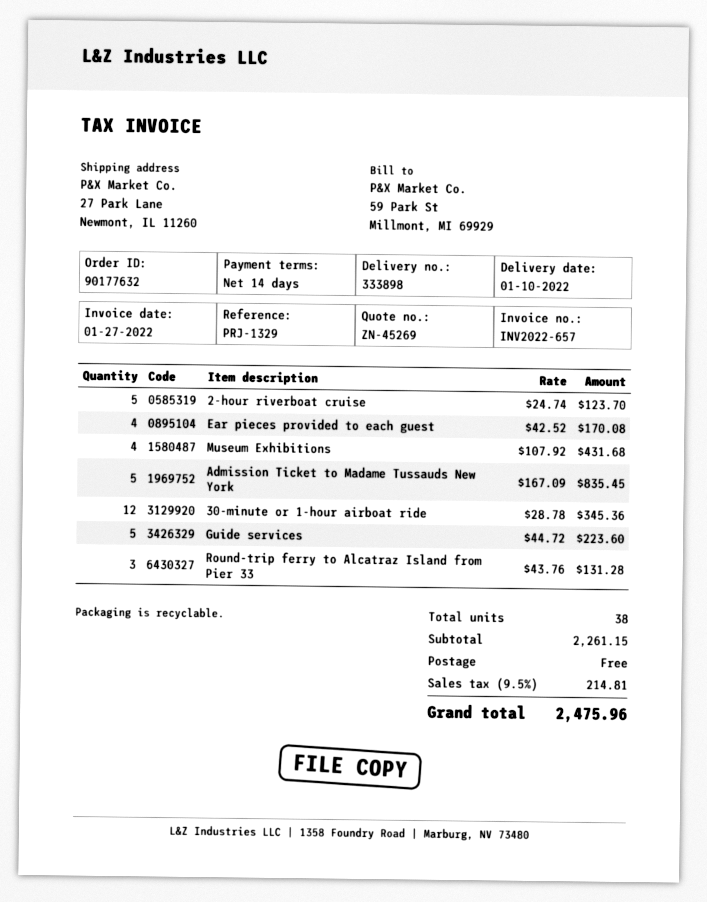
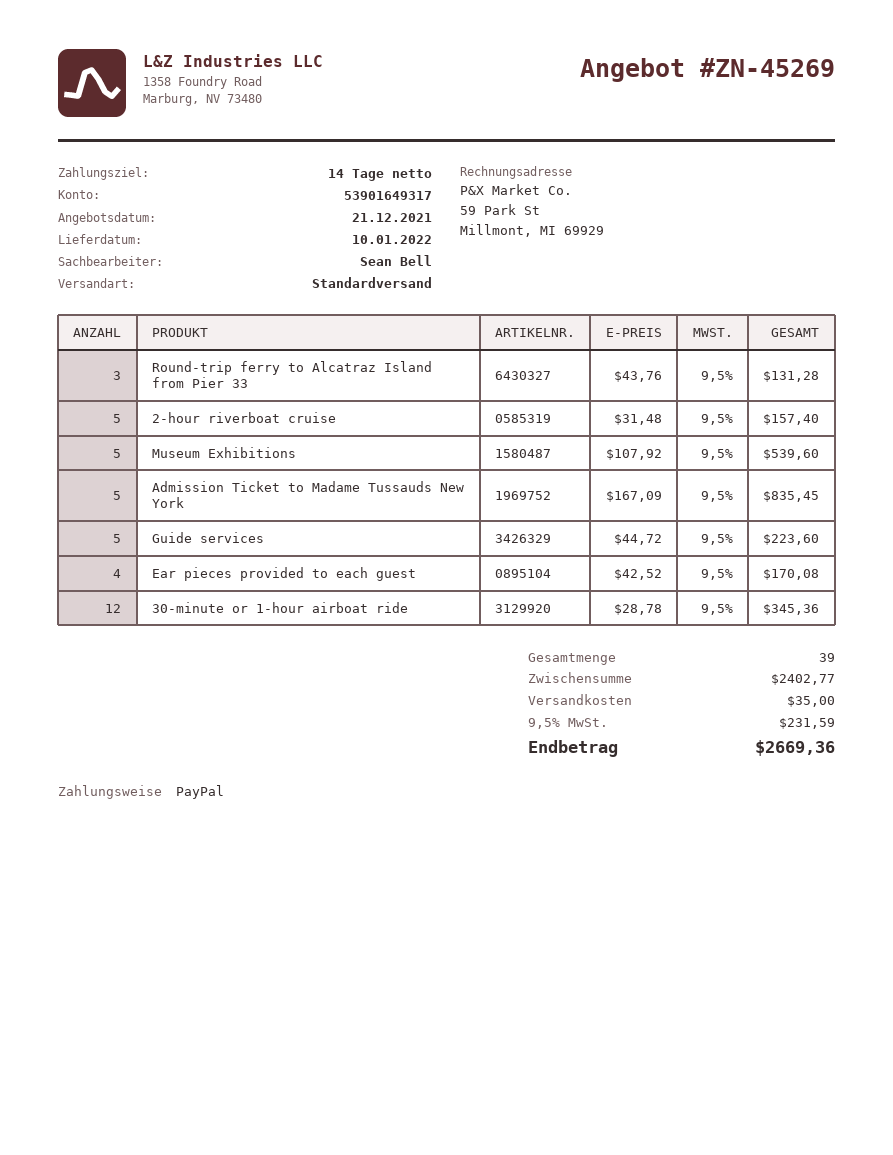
2-hour riverboat cruise: 5 x 24.74 = 123.70 -> 5 x 31.48 = 157.40
Museum Exhibitions: 4 x 107.92 = 431.68 -> 5 x 107.92 = 539.60
total quantity: 38 -> 39
subtotal: 2261.15 -> 2402.77
shipping: 0.00 -> 35.00
tax: 9.5% = 214.81 -> 9.5% = 231.59
total: 2475.96 -> 2669.36

